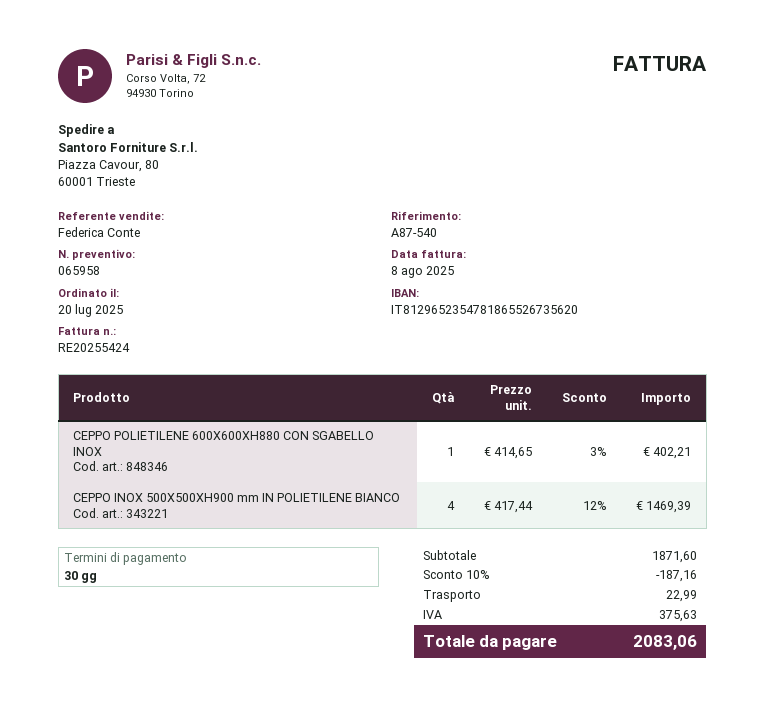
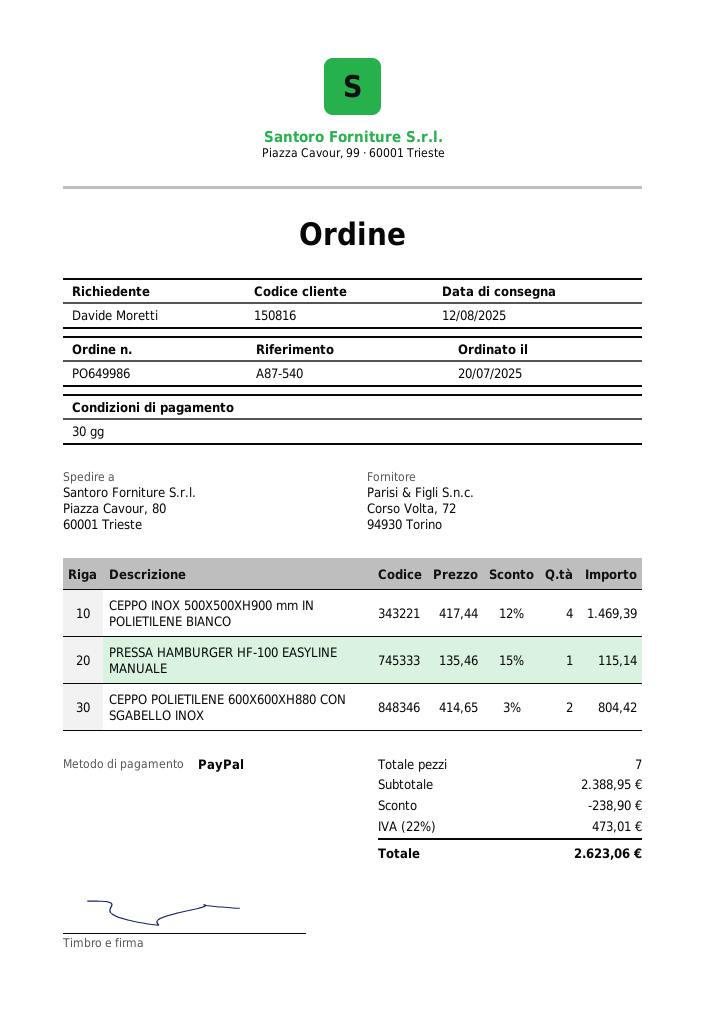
CEPPO POLIETILENE 600X600XH880 CON SGABELLO INOX: 1 x 414.65 - 3% = 402.21 -> 2 x 414.65 - 3% = 804.42
PRESSA HAMBURGER HF-100 EASYLINE MANUALE: none -> 1 x 135.46 - 15% = 115.14
subtotal: 1871.60 -> 2388.95
discount: 187.16 -> 238.90
shipping: 22.99 -> none
tax: 375.63 -> 473.01
total: 2083.06 -> 2623.06

